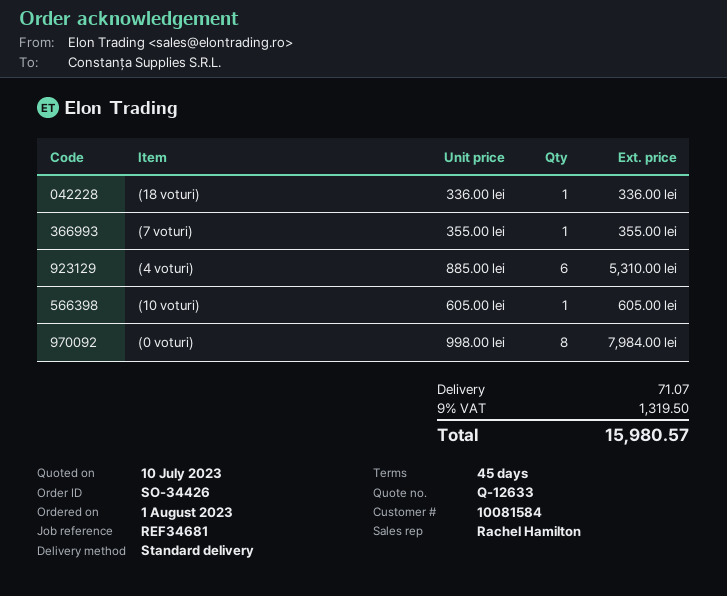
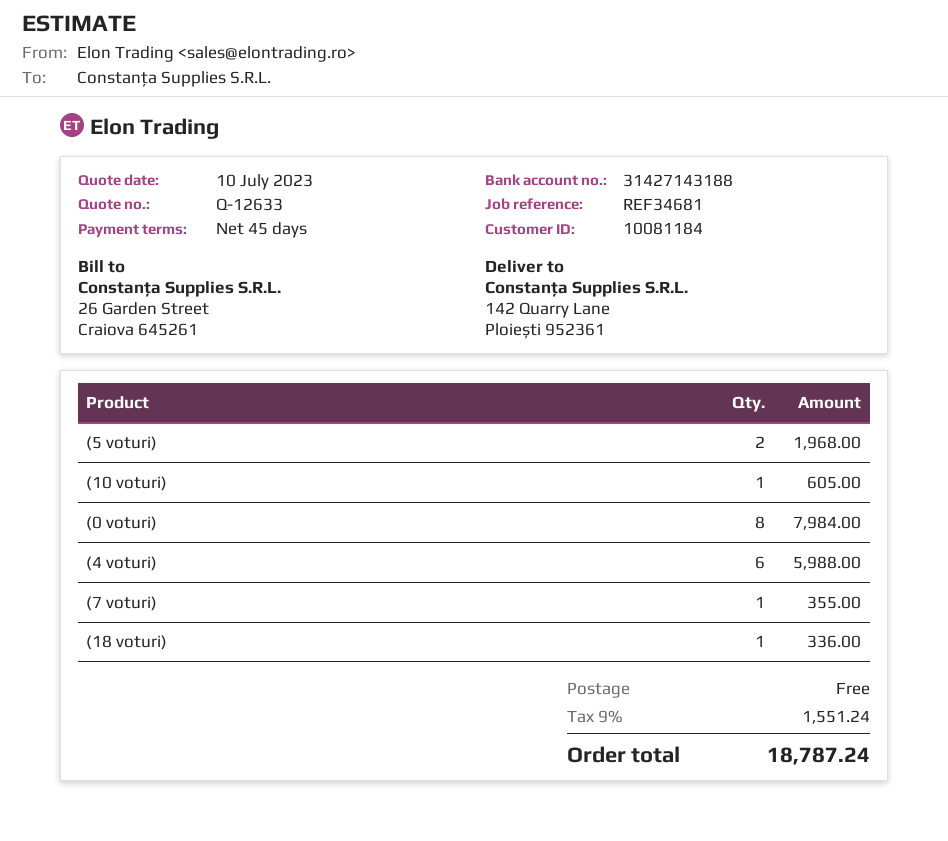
customer number: 10081584 -> 10081184
(4 voturi): 6 for 5310.00 -> 6 for 5988.00
(5 voturi): none -> 2 for 1968.00
shipping: 71.07 -> 0.00
tax: 9% = 1319.50 -> 9% = 1551.24
total: 15980.57 -> 18787.24

